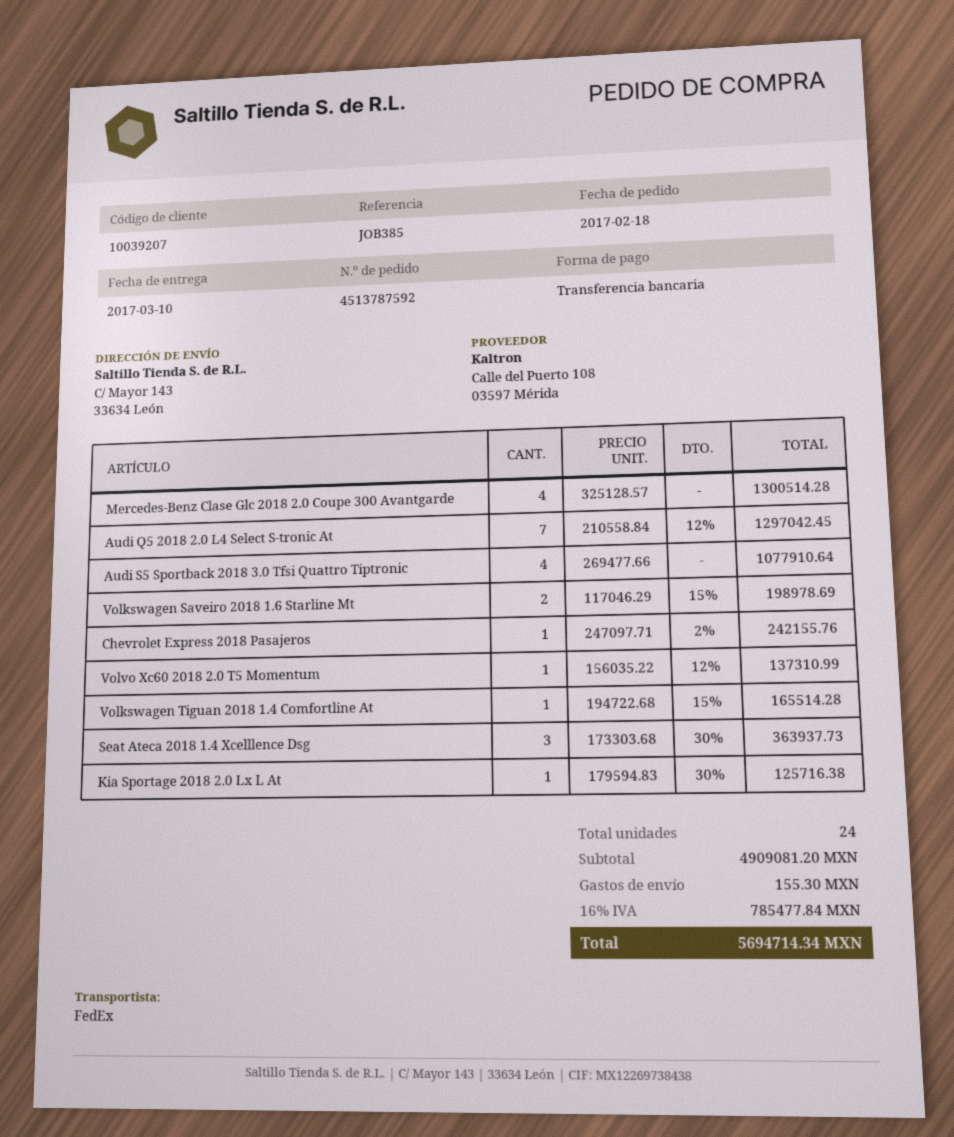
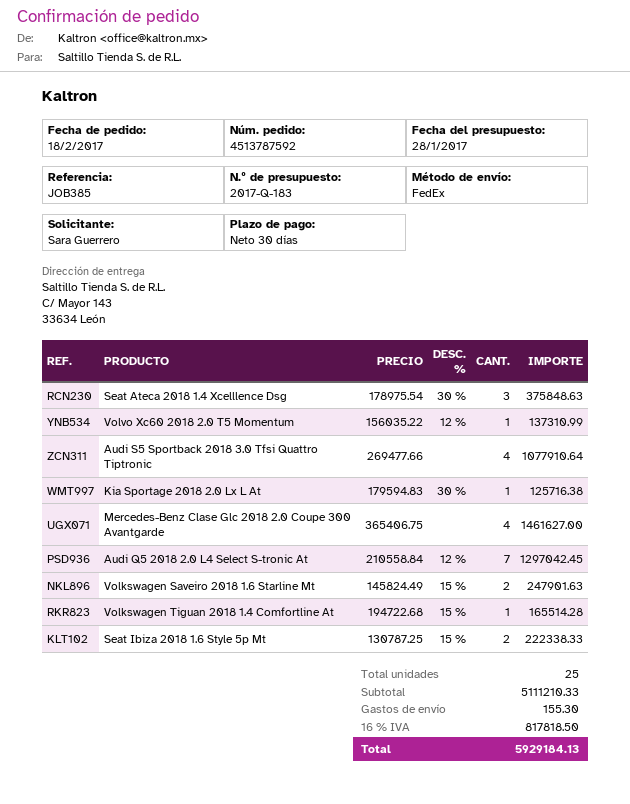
Mercedes-Benz Clase Glc 2018 2.0 Coupe 300 Avantgarde: 4 x 325128.57 = 1300514.28 -> 4 x 365406.75 = 1461627.00
Volkswagen Saveiro 2018 1.6 Starline Mt: 2 x 117046.29 - 15% = 198978.69 -> 2 x 145824.49 - 15% = 247901.63
Chevrolet Express 2018 Pasajeros: 1 x 247097.71 - 2% = 242155.76 -> none
Seat Ateca 2018 1.4 Xcelllence Dsg: 3 x 173303.68 - 30% = 363937.73 -> 3 x 178975.54 - 30% = 375848.63
Seat Ibiza 2018 1.6 Style 5p Mt: none -> 2 x 130787.25 - 15% = 222338.33
total quantity: 24 -> 25
subtotal: 4909081.20 -> 5111210.33
tax: 16% = 785477.84 -> 16% = 817818.50
total: 5694714.34 -> 5929184.13

